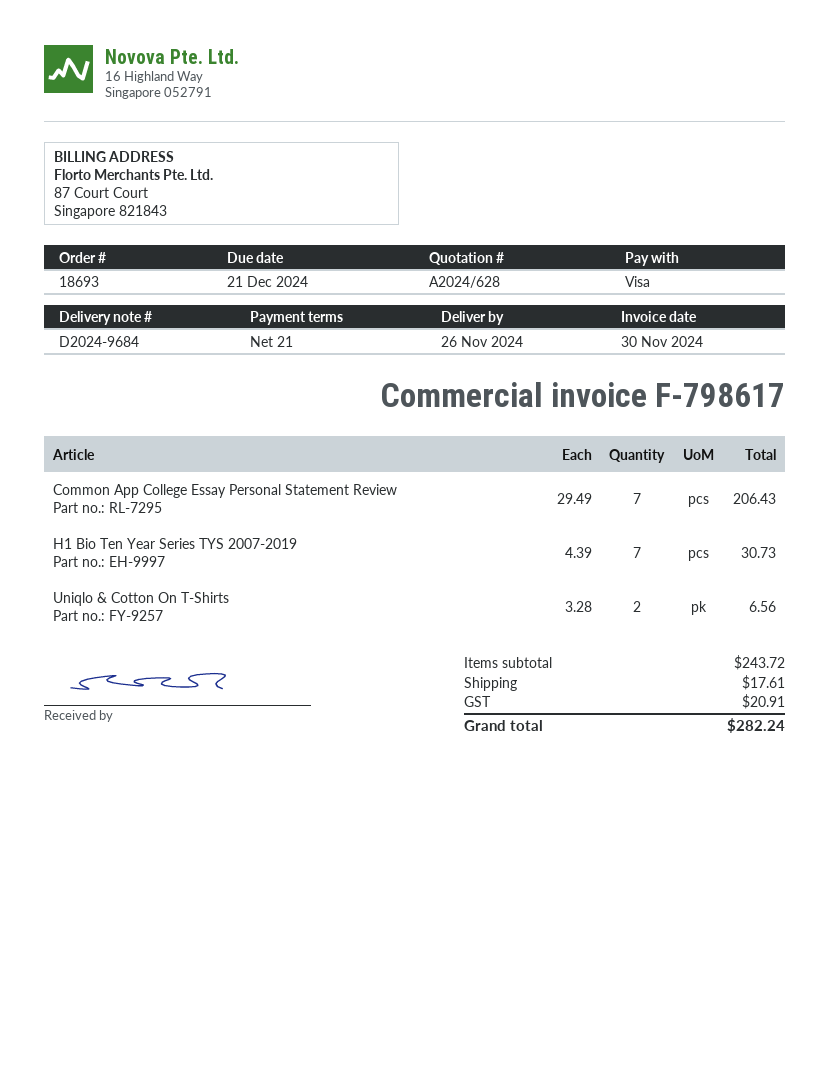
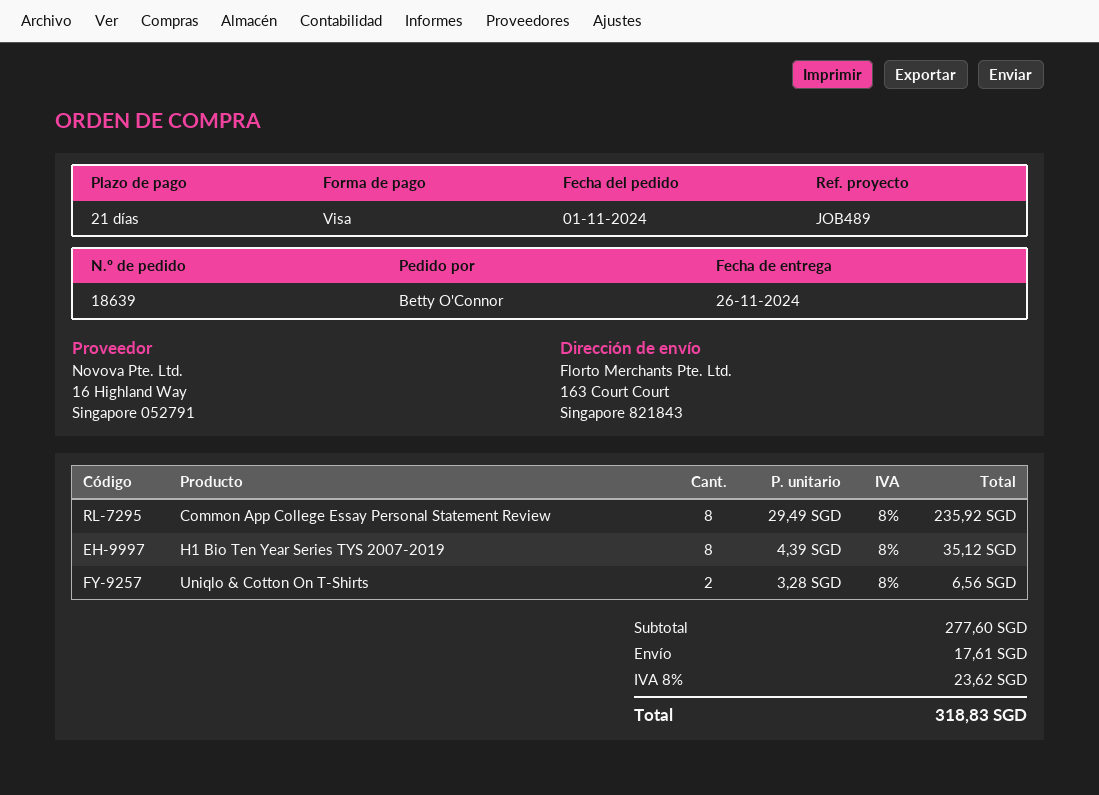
order number: 18693 -> 18639
Common App College Essay Personal Statement Review: 7 x 29.49 = 206.43 -> 8 x 29.49 = 235.92
H1 Bio Ten Year Series TYS 2007-2019: 7 x 4.39 = 30.73 -> 8 x 4.39 = 35.12
subtotal: 243.72 -> 277.60
tax: 20.91 -> 23.62
total: 282.24 -> 318.83

